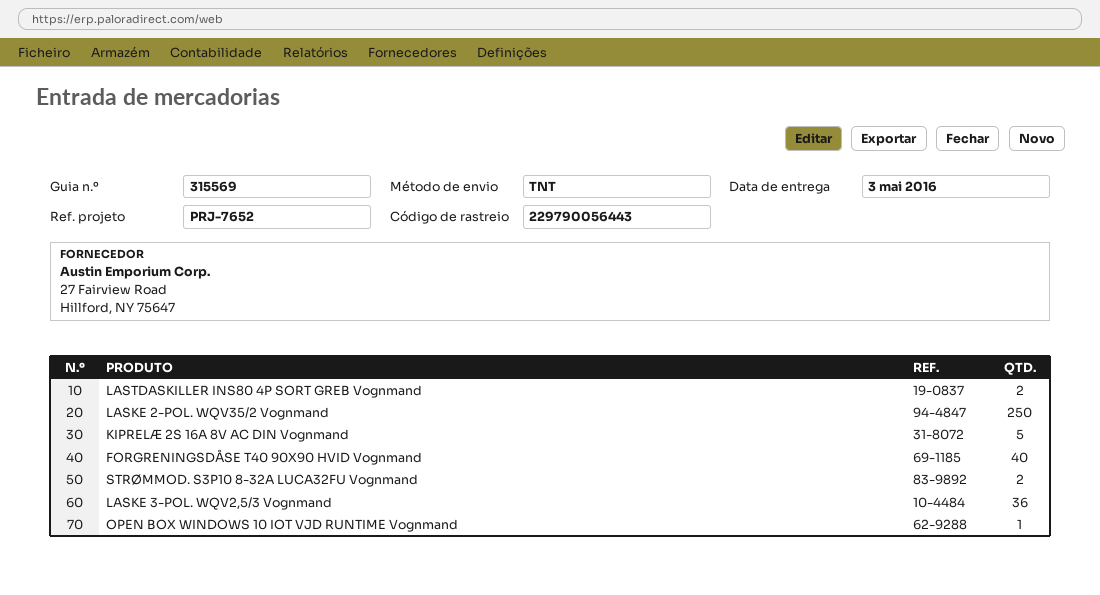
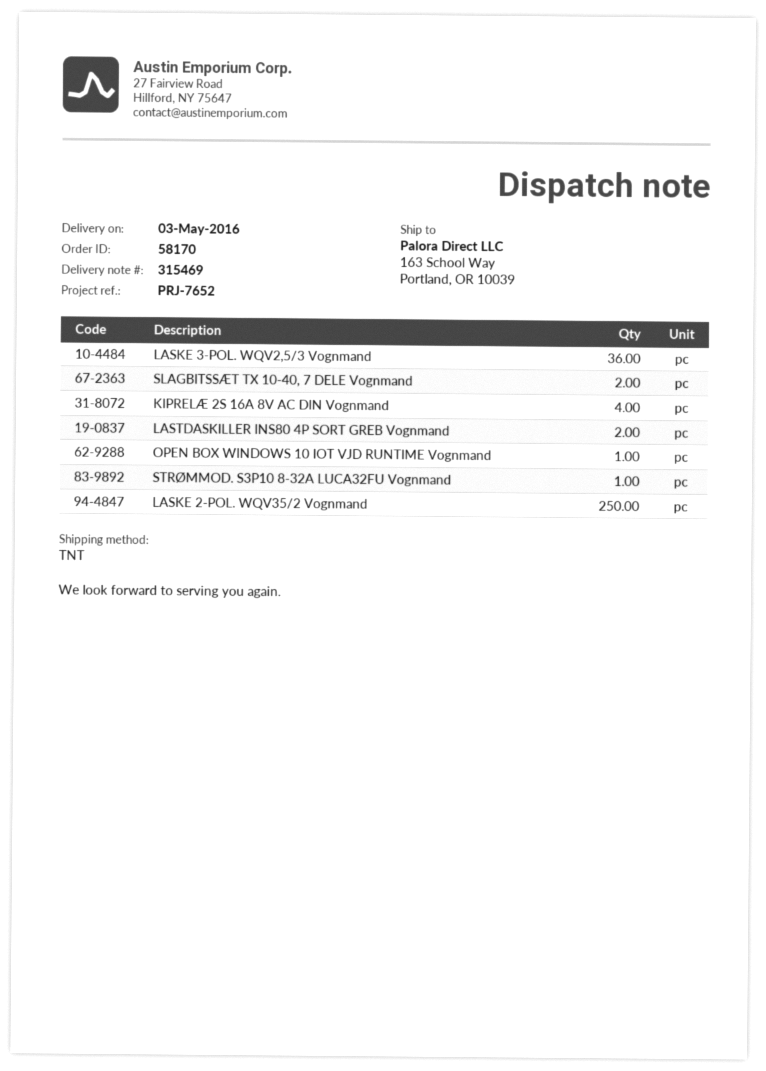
delivery note number: 315569 -> 315469
KIPRELÆ 2S 16A 8V AC DIN Vognmand: 5 -> 4
FORGRENINGSDÅSE T40 90X90 HVID Vognmand: 40 -> none
STRØMMOD. S3P10 8-32A LUCA32FU Vognmand: 2 -> 1
SLAGBITSSÆT TX 10-40, 7 DELE Vognmand: none -> 2

